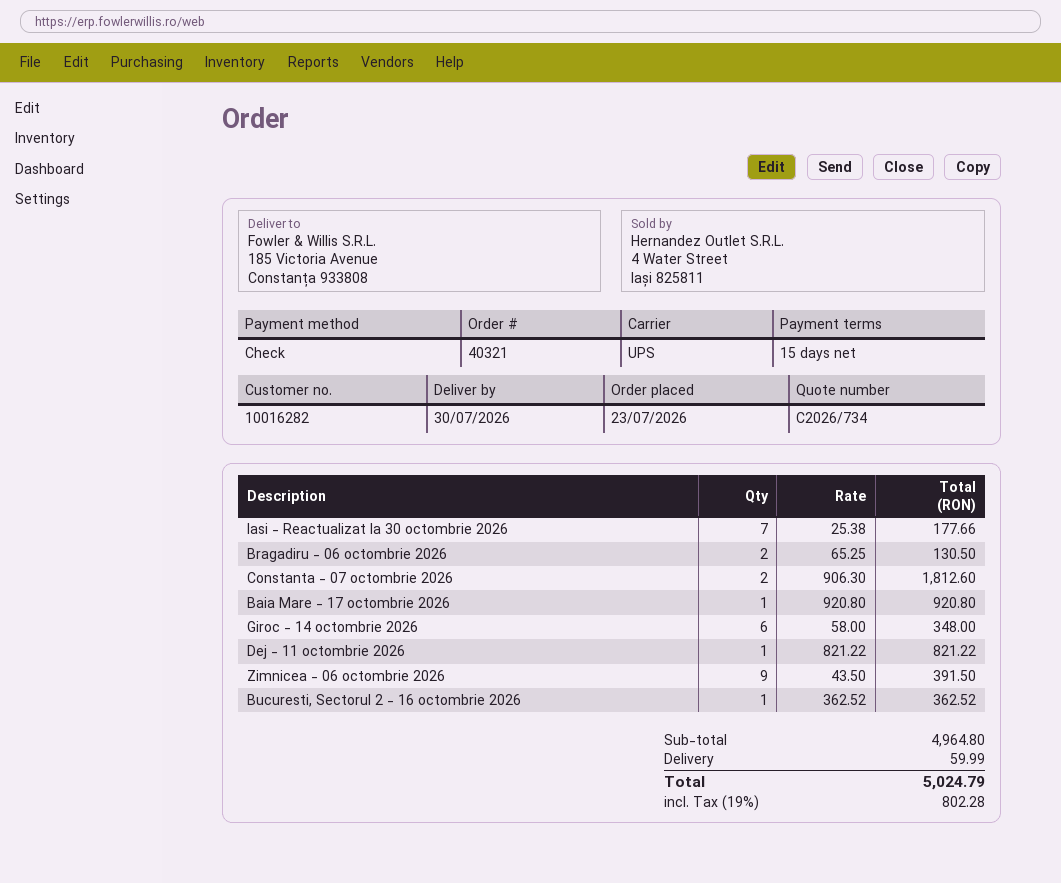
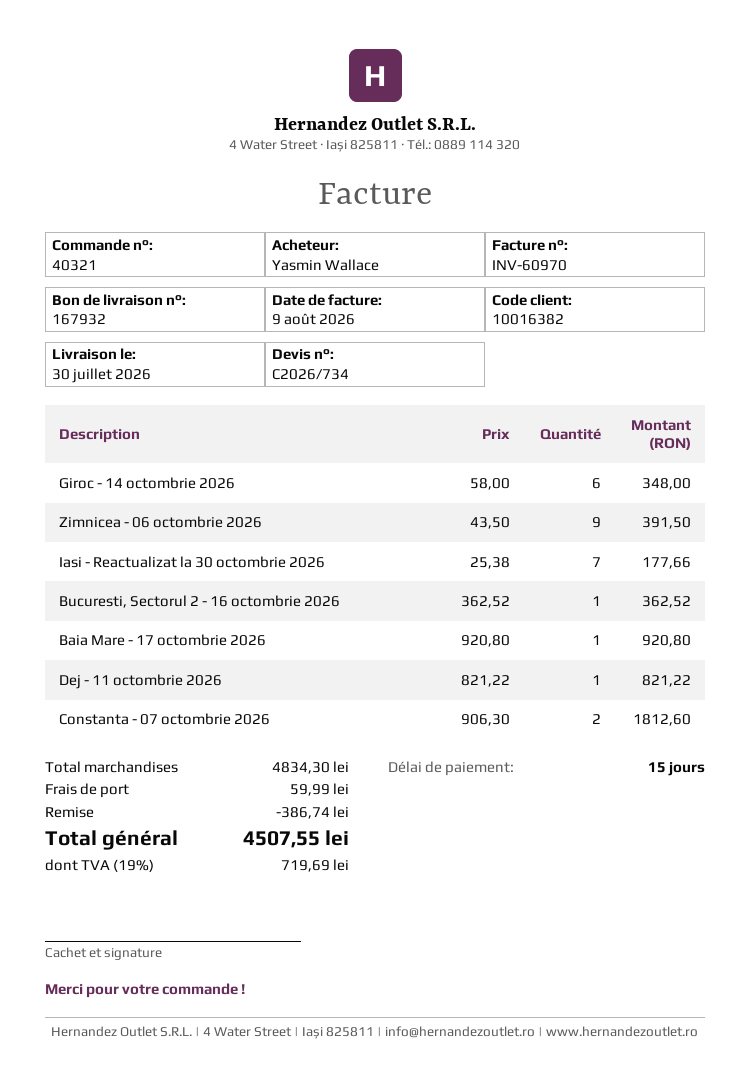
customer number: 10016282 -> 10016382
Bragadiru - 06 octombrie 2026: 2 x 65.25 = 130.50 -> none
subtotal: 4964.80 -> 4834.30
discount: none -> 386.74
tax: 19% = 802.28 -> 19% = 719.69
total: 5024.79 -> 4507.55

